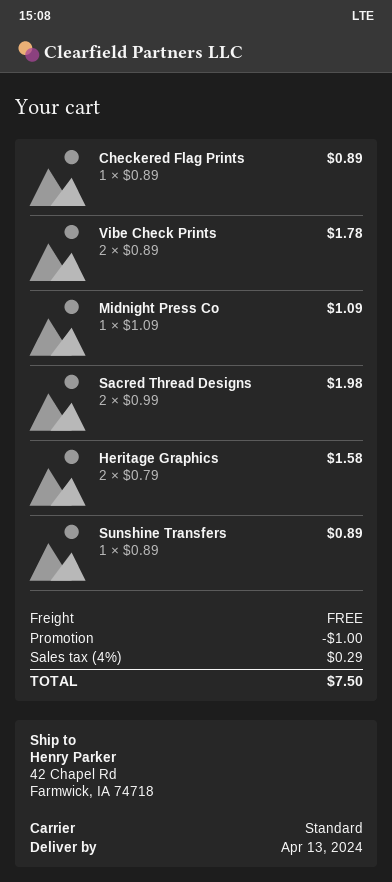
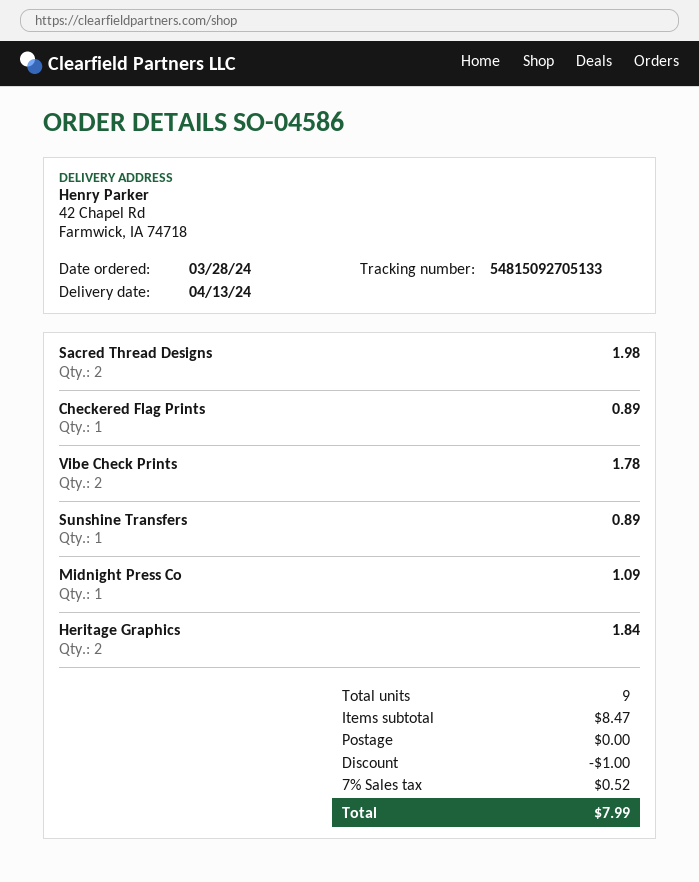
Heritage Graphics: 2 for 1.58 -> 2 for 1.84
tax: 4% = 0.29 -> 7% = 0.52
total: 7.50 -> 7.99

